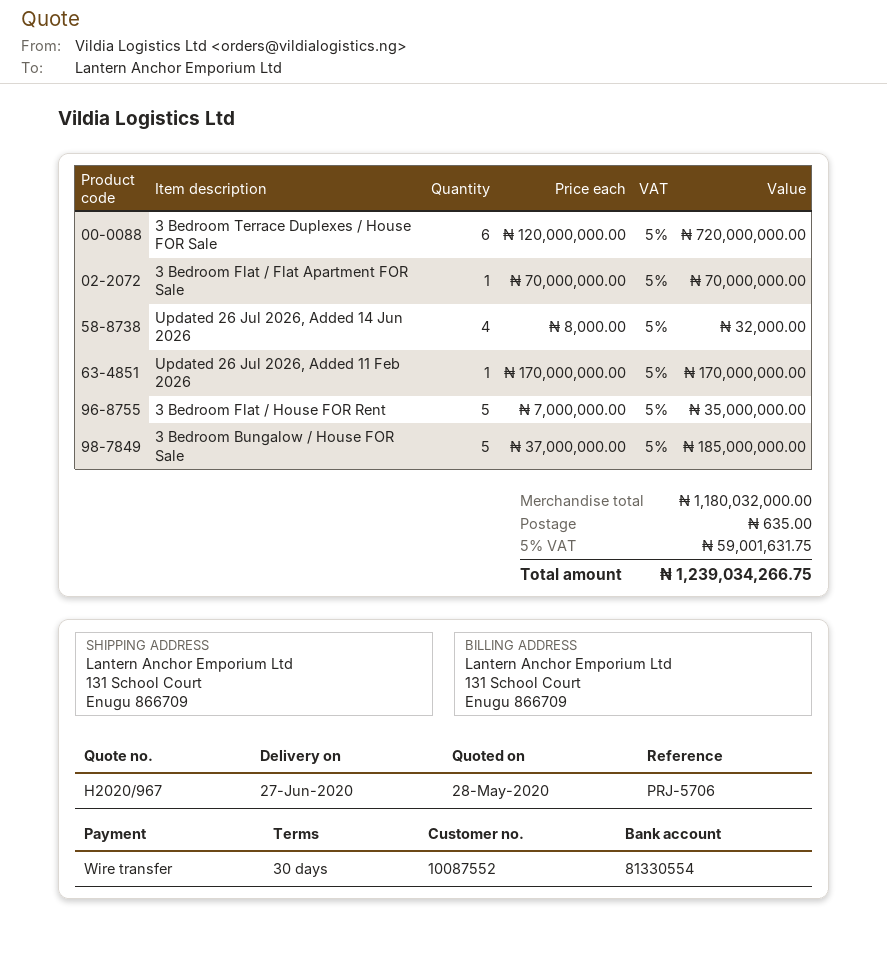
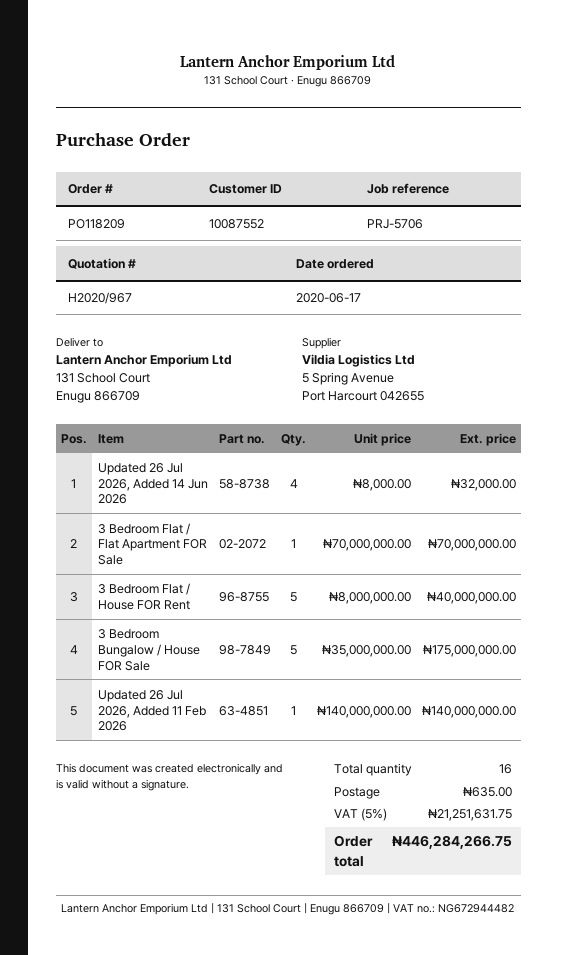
3 Bedroom Terrace Duplexes / House FOR Sale: 6 x 120000000.00 = 720000000.00 -> none
Updated 26 Jul 2026, Added 11 Feb 2026: 1 x 170000000.00 = 170000000.00 -> 1 x 140000000.00 = 140000000.00
3 Bedroom Flat / House FOR Rent: 5 x 7000000.00 = 35000000.00 -> 5 x 8000000.00 = 40000000.00
3 Bedroom Bungalow / House FOR Sale: 5 x 37000000.00 = 185000000.00 -> 5 x 35000000.00 = 175000000.00
tax: 5% = 59001631.75 -> 5% = 21251631.75
total: 1239034266.75 -> 446284266.75

